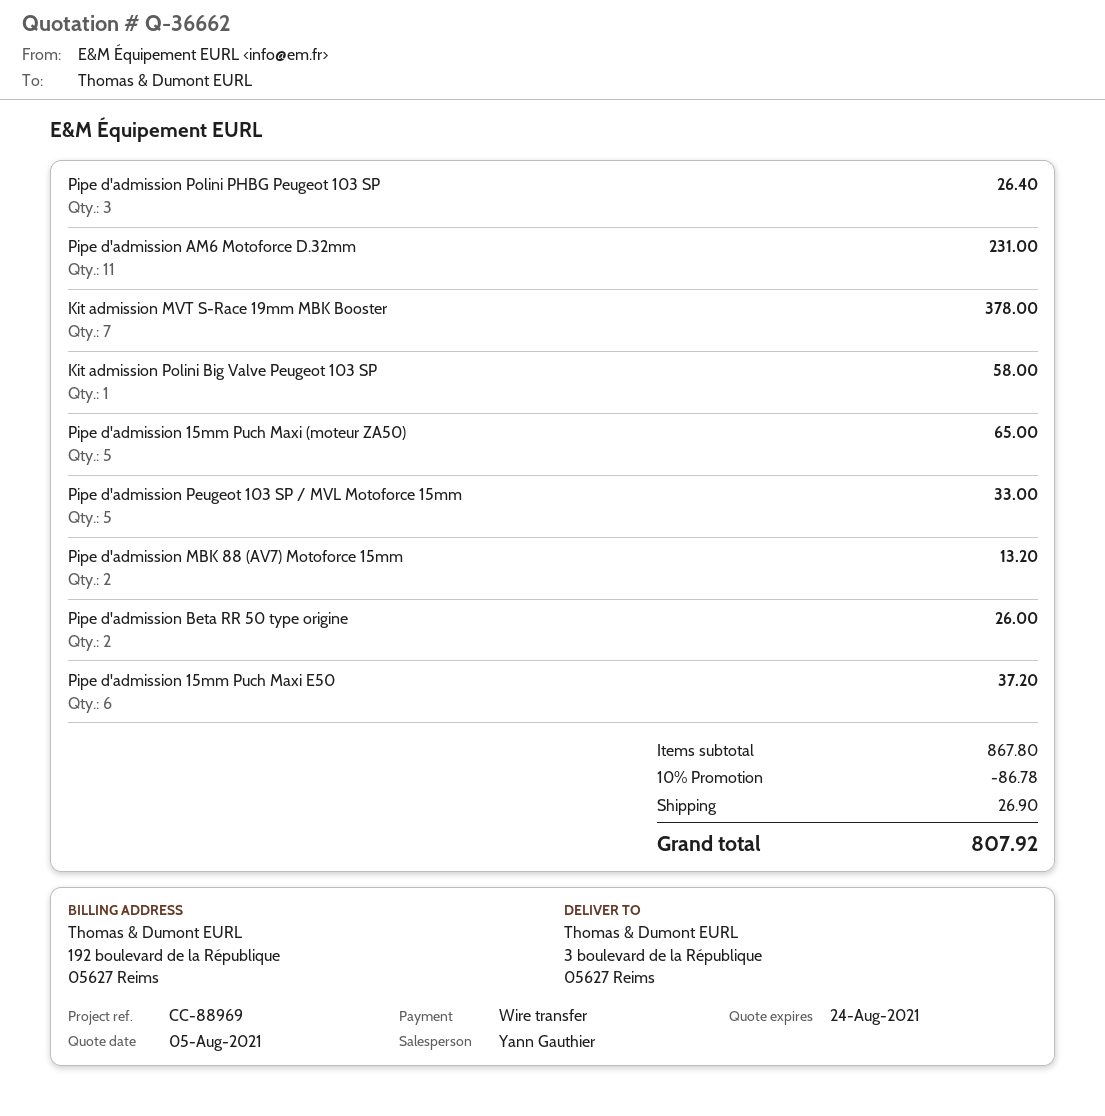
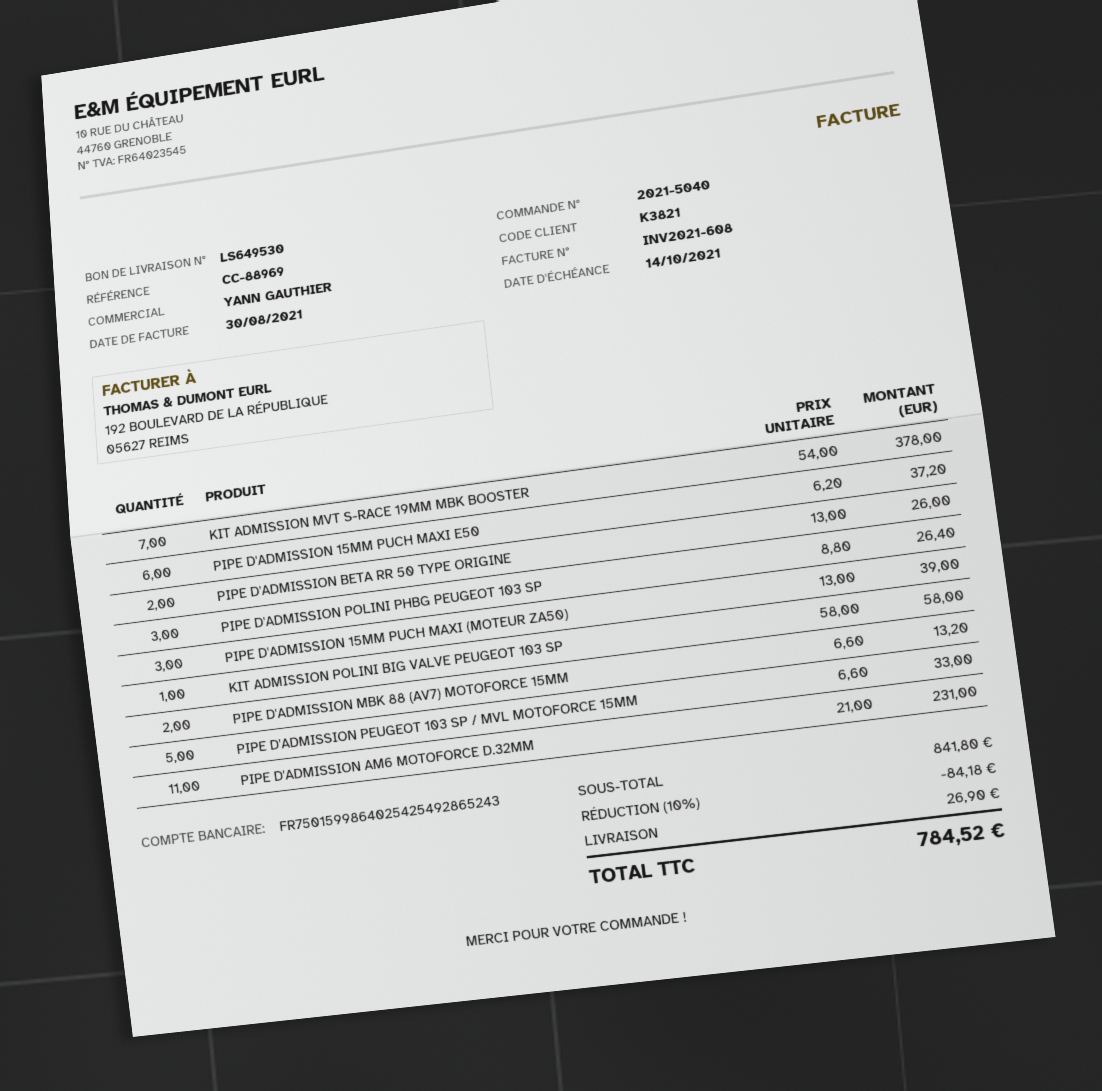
Pipe d'admission 15mm Puch Maxi (moteur ZA50): 5 for 65.00 -> 3 for 39.00
subtotal: 867.80 -> 841.80
discount: 10% = 86.78 -> 10% = 84.18
total: 807.92 -> 784.52

